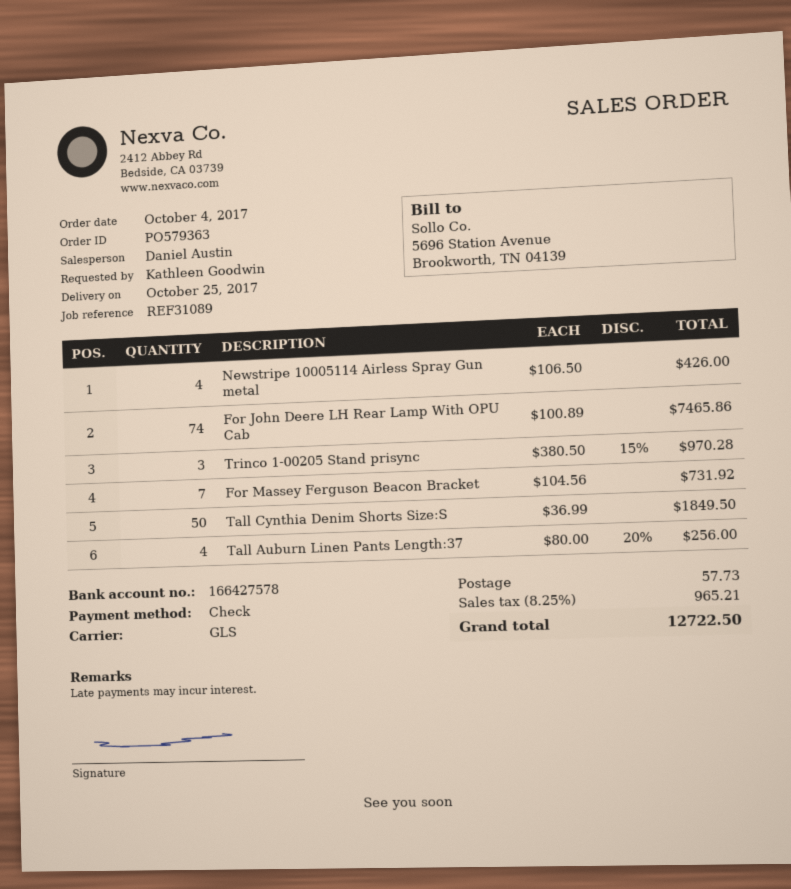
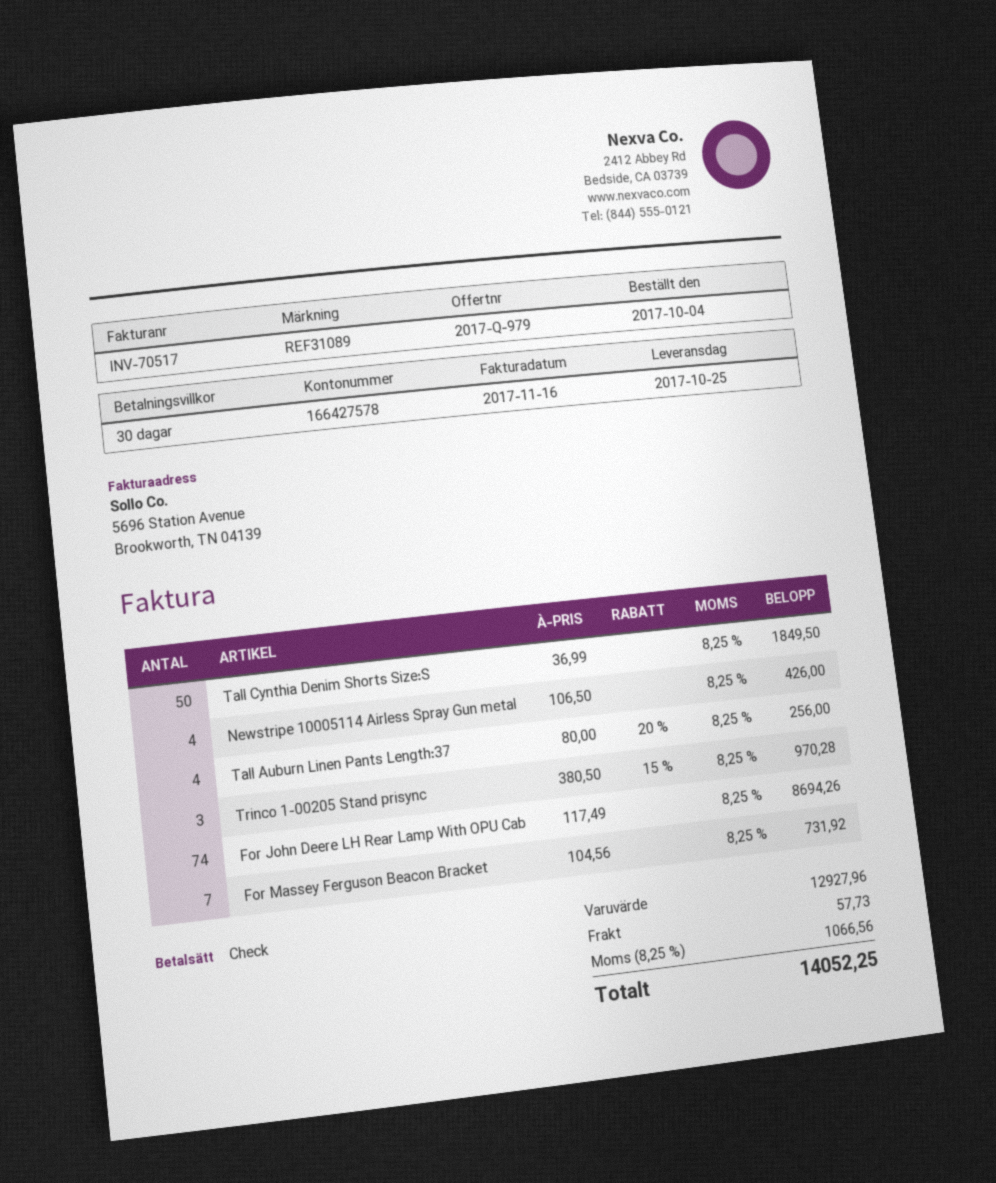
For John Deere LH Rear Lamp With OPU Cab: 74 x 100.89 = 7465.86 -> 74 x 117.49 = 8694.26
tax: 8.25% = 965.21 -> 8.25% = 1066.56
total: 12722.50 -> 14052.25

